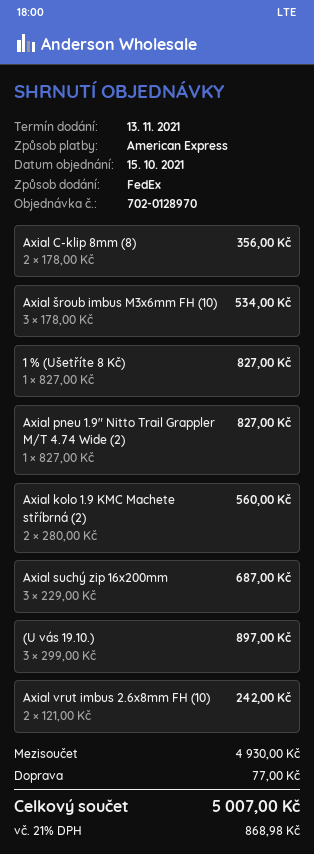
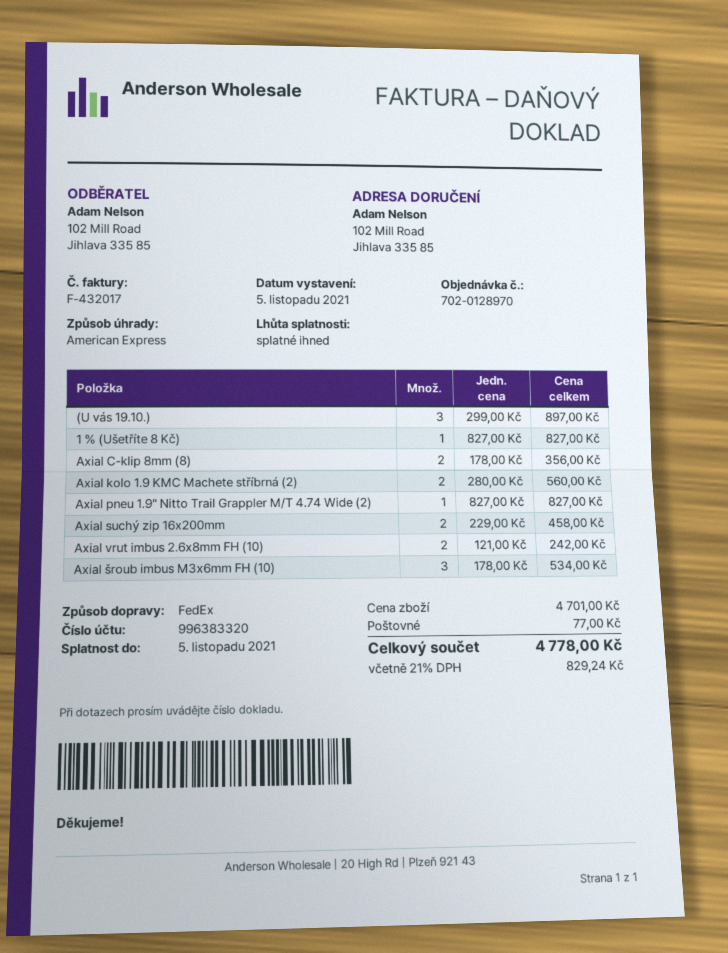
Axial suchý zip 16x200mm: 3 x 229.00 = 687.00 -> 2 x 229.00 = 458.00
subtotal: 4930.00 -> 4701.00
tax: 21% = 868.98 -> 21% = 829.24
total: 5007.00 -> 4778.00

